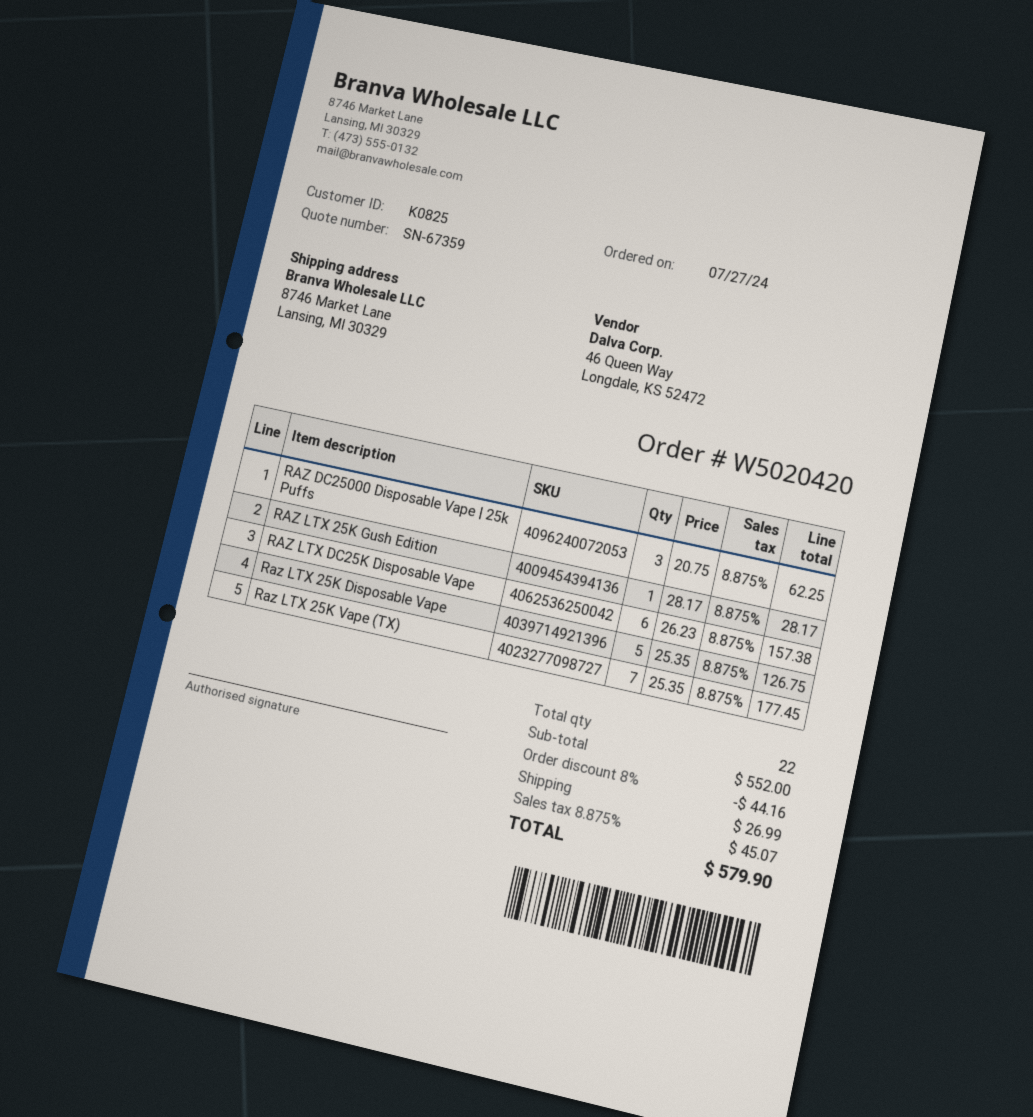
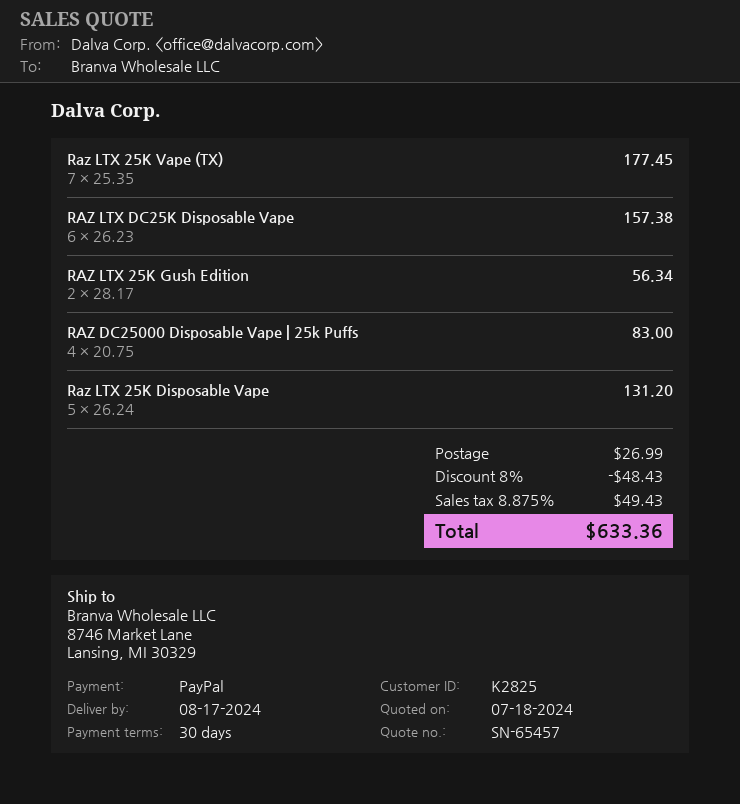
quote number: SN-67359 -> SN-65457
customer number: K0825 -> K2825
RAZ DC25000 Disposable Vape | 25k Puffs: 3 x 20.75 = 62.25 -> 4 x 20.75 = 83.00
RAZ LTX 25K Gush Edition: 1 x 28.17 = 28.17 -> 2 x 28.17 = 56.34
Raz LTX 25K Disposable Vape: 5 x 25.35 = 126.75 -> 5 x 26.24 = 131.20
discount: 8% = 44.16 -> 8% = 48.43
tax: 8.875% = 45.07 -> 8.875% = 49.43
total: 579.90 -> 633.36

